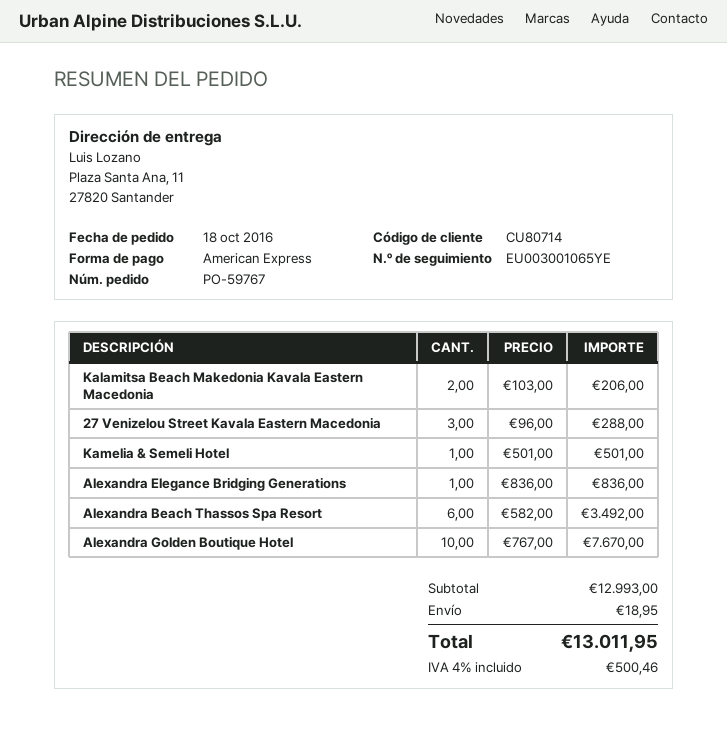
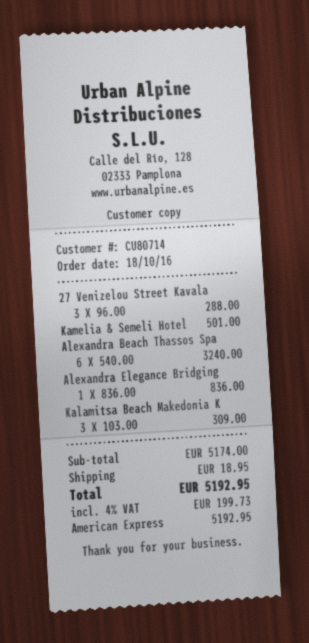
Kalamitsa Beach Makedonia Kavala Eastern Macedonia: 2 x 103.00 = 206.00 -> 3 x 103.00 = 309.00
Alexandra Beach Thassos Spa Resort: 6 x 582.00 = 3492.00 -> 6 x 540.00 = 3240.00
Alexandra Golden Boutique Hotel: 10 x 767.00 = 7670.00 -> none
subtotal: 12993.00 -> 5174.00
tax: 4% = 500.46 -> 4% = 199.73
total: 13011.95 -> 5192.95

